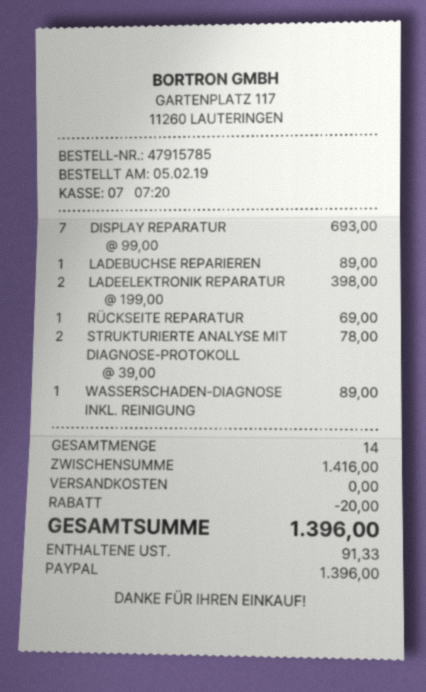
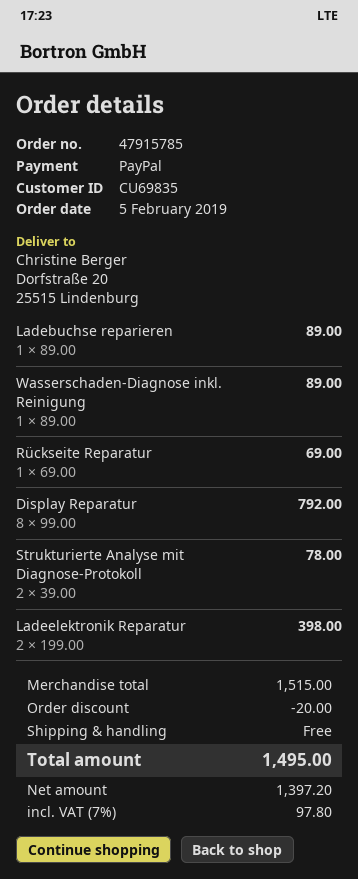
DISPLAY REPARATUR: 7 x 99.00 = 693.00 -> 8 x 99.00 = 792.00
subtotal: 1416.00 -> 1515.00
tax: 91.33 -> 97.80
total: 1396.00 -> 1495.00

